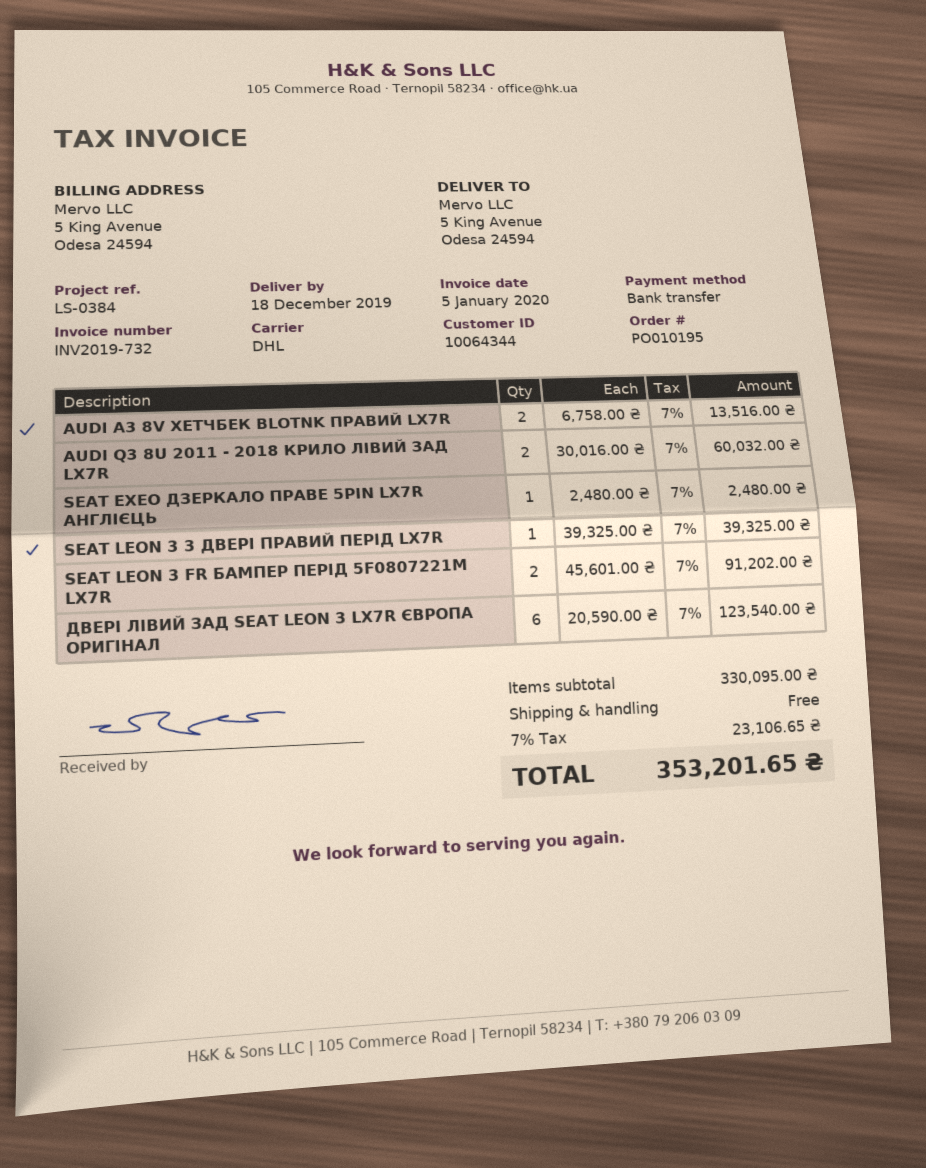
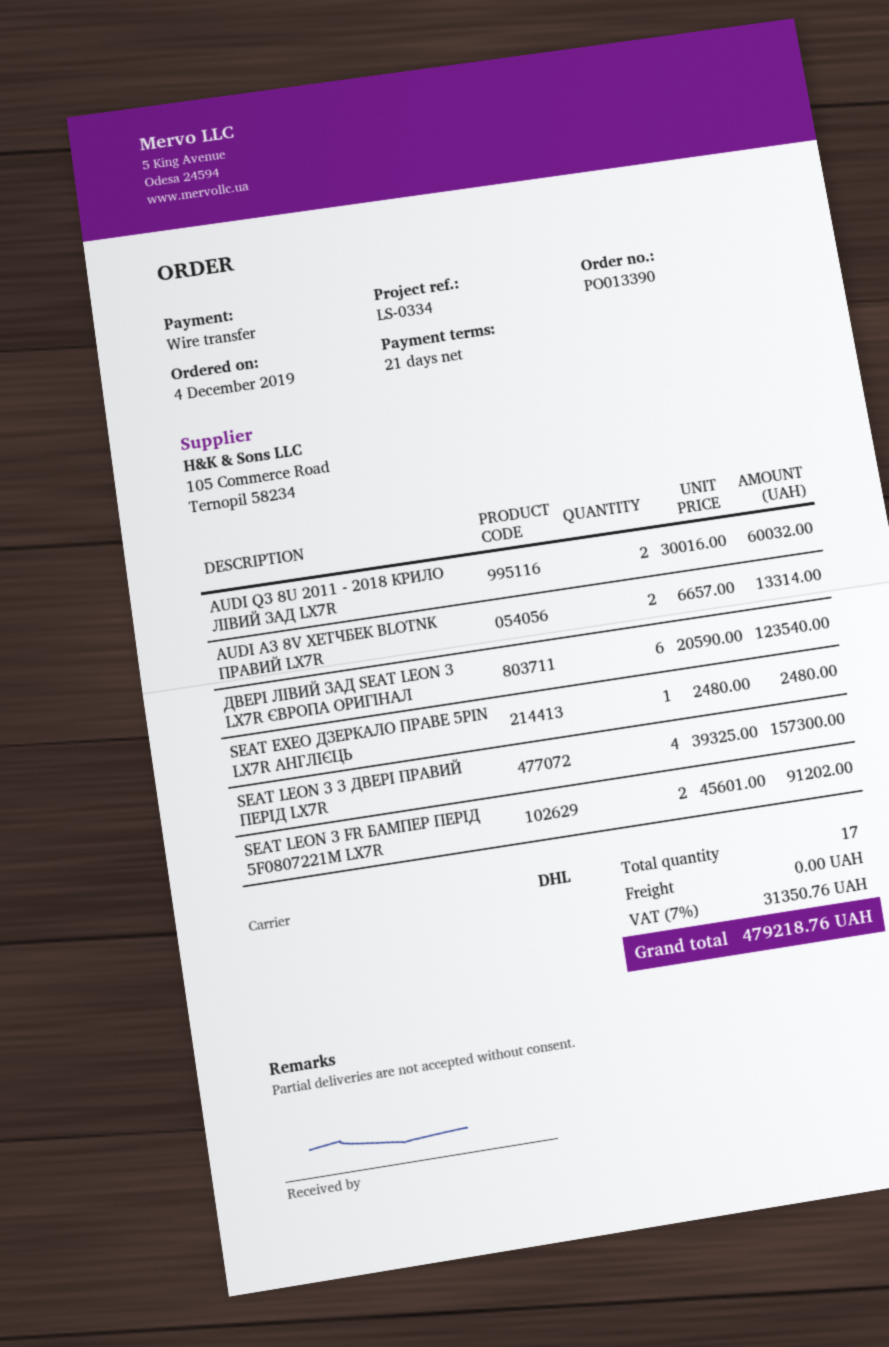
order number: PO010195 -> PO013390
reference: LS-0384 -> LS-0334
AUDI A3 8V ХЕТЧБЕК BLOTNK ПРАВИЙ LX7R: 2 x 6758.00 = 13516.00 -> 2 x 6657.00 = 13314.00
SEAT LEON 3 3 ДВЕРІ ПРАВИЙ ПЕРІД LX7R: 1 x 39325.00 = 39325.00 -> 4 x 39325.00 = 157300.00
tax: 7% = 23106.65 -> 7% = 31350.76
total: 353201.65 -> 479218.76

